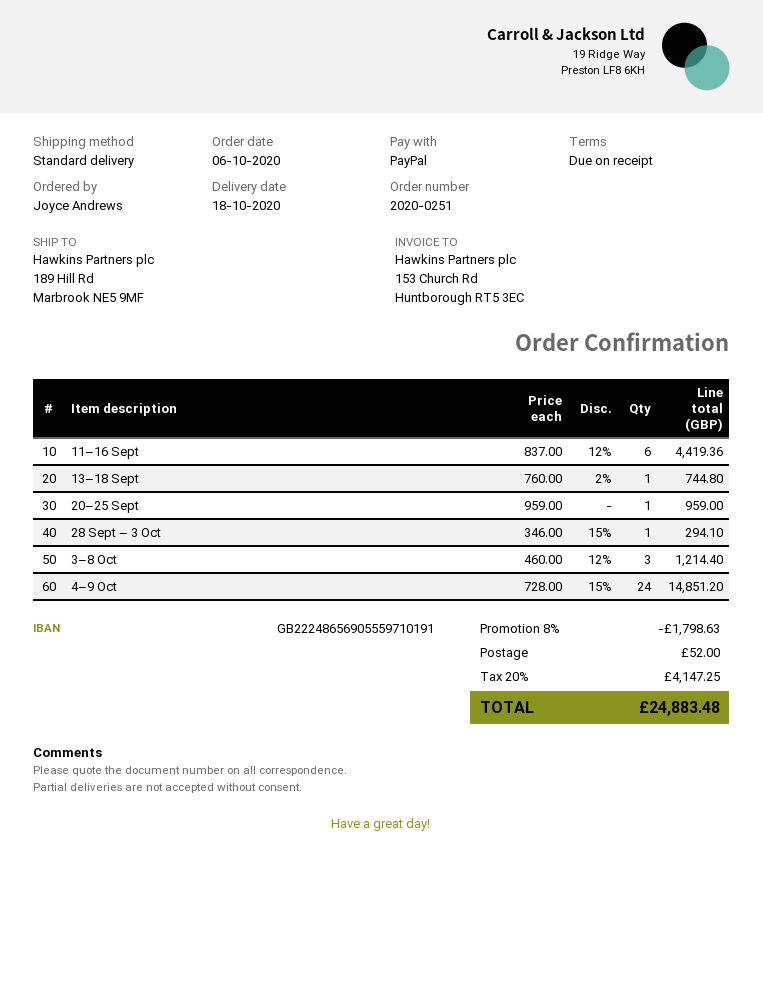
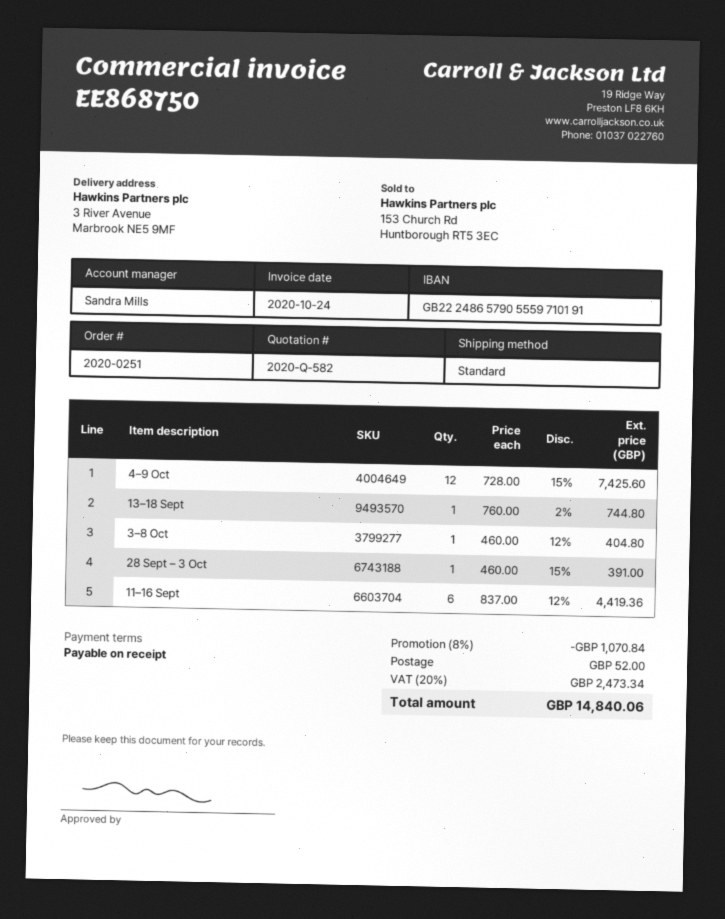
bank account: GB22248656905559710191 -> GB22248657905559710191
ship to: 189 Hill Rd, Marbrook NE5 9MF -> 3 River Avenue, Marbrook NE5 9MF
20–25 Sept: 1 x 959.00 = 959.00 -> none
28 Sept – 3 Oct: 1 x 346.00 - 15% = 294.10 -> 1 x 460.00 - 15% = 391.00
3–8 Oct: 3 x 460.00 - 12% = 1214.40 -> 1 x 460.00 - 12% = 404.80
4–9 Oct: 24 x 728.00 - 15% = 14851.20 -> 12 x 728.00 - 15% = 7425.60
discount: 8% = 1798.63 -> 8% = 1070.84
tax: 20% = 4147.25 -> 20% = 2473.34
total: 24883.48 -> 14840.06

